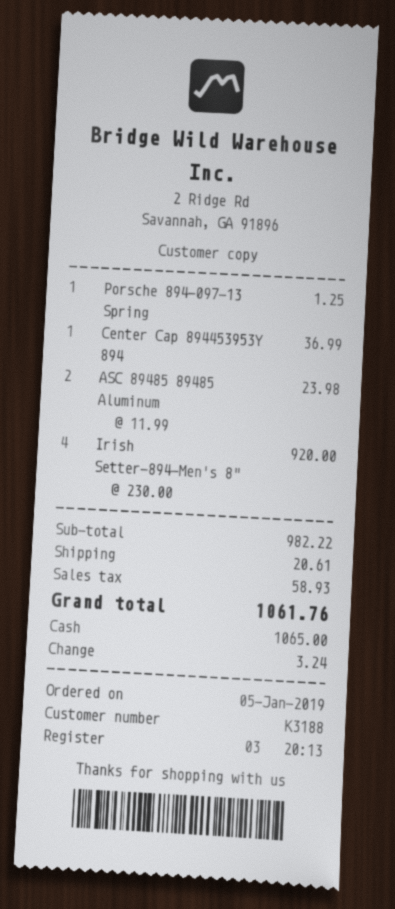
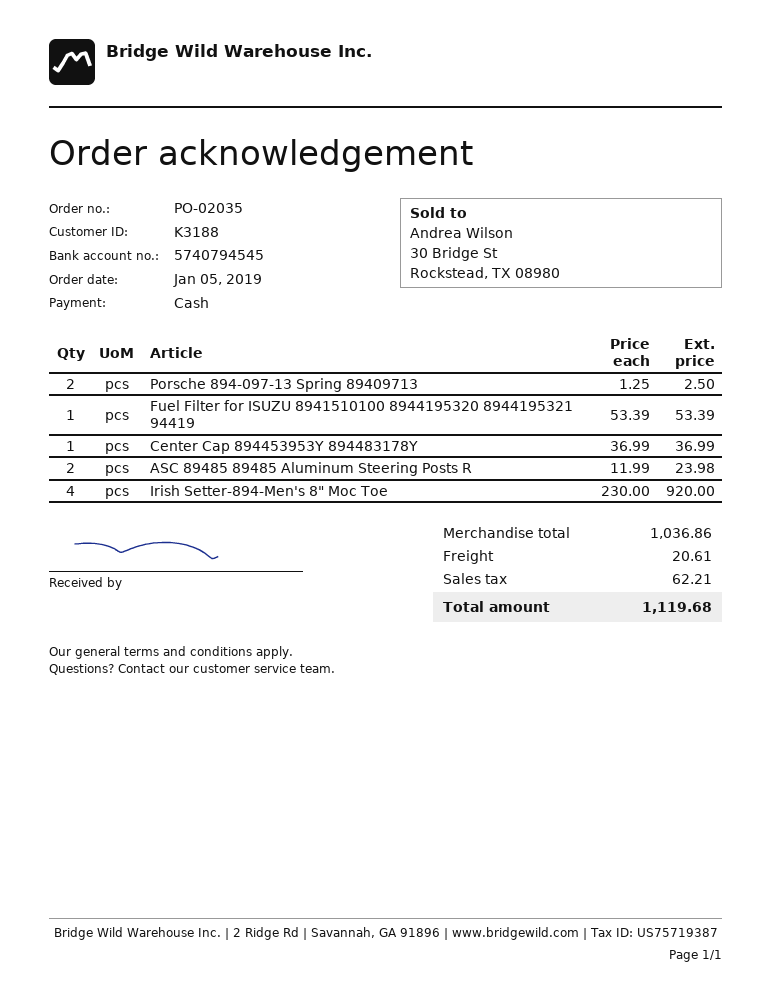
Porsche 894-097-13 Spring: 1 x 1.25 = 1.25 -> 2 x 1.25 = 2.50
Fuel Filter for ISUZU 8941510100 8944195320 8944195321 94419: none -> 1 x 53.39 = 53.39
subtotal: 982.22 -> 1036.86
tax: 58.93 -> 62.21
total: 1061.76 -> 1119.68

